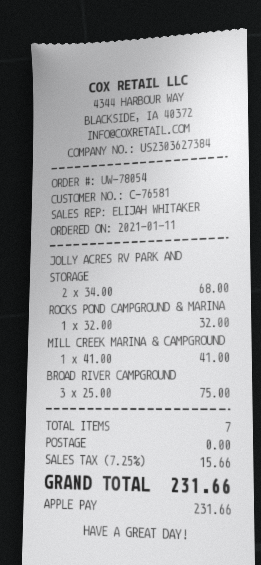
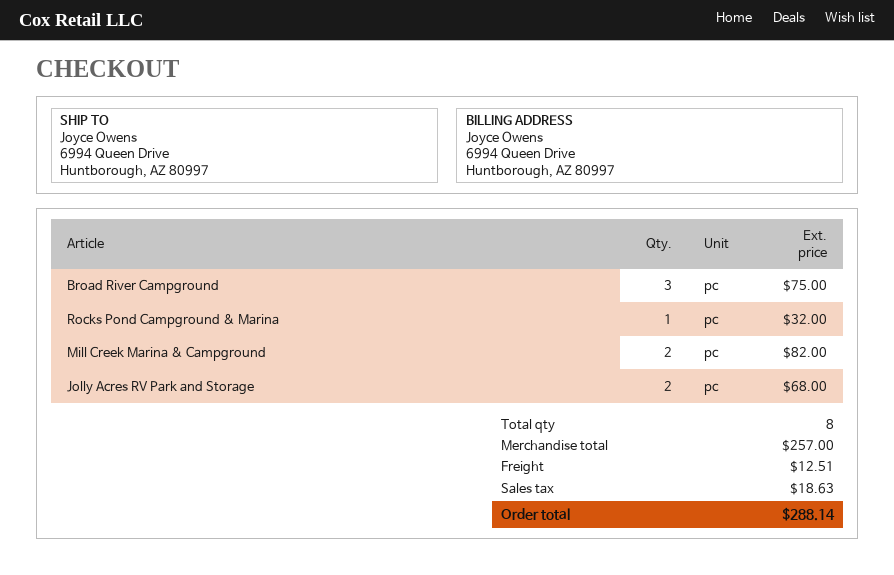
MILL CREEK MARINA & CAMPGROUND: 1 for 41.00 -> 2 for 82.00
total quantity: 7 -> 8
shipping: 0.00 -> 12.51
tax: 15.66 -> 18.63
total: 231.66 -> 288.14

